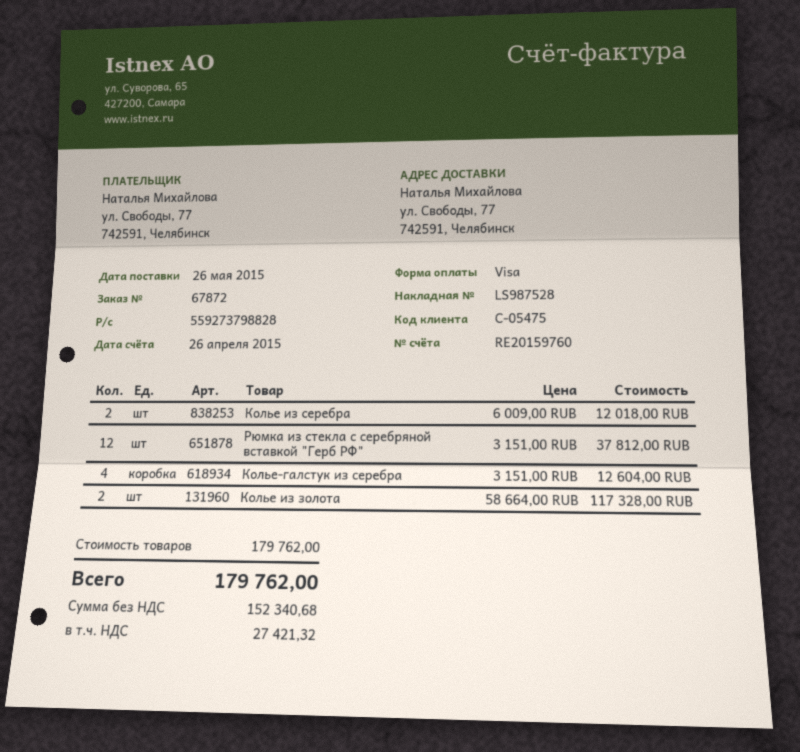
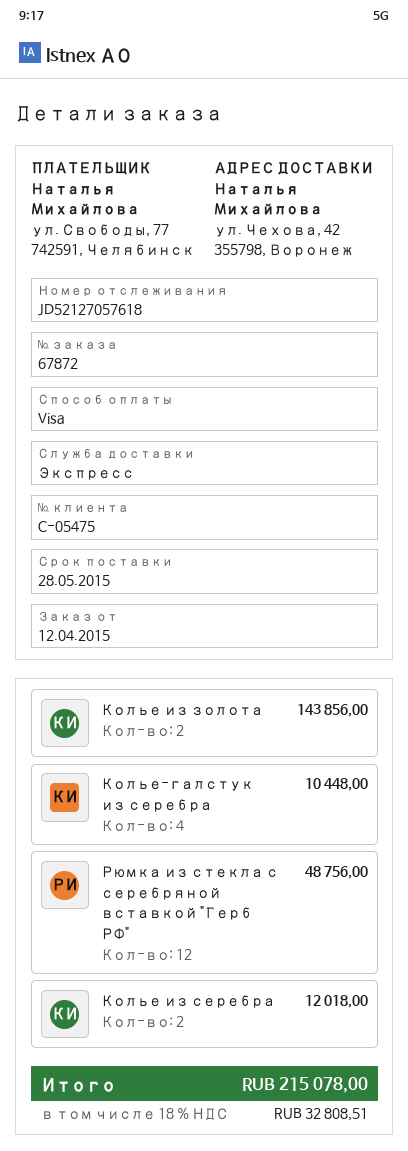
delivery date: 2015-05-26 -> 2015-05-28
ship to: ул. Свободы, 77, 742591, Челябинск -> ул. Чехова, 42, 355798, Воронеж
Рюмка из стекла с серебряной вставкой "Герб РФ": 12 for 37812.00 -> 12 for 48756.00
Колье-галстук из серебра: 4 for 12604.00 -> 4 for 10448.00
Колье из золота: 2 for 117328.00 -> 2 for 143856.00
tax: 27421.32 -> 32808.51
total: 179762.00 -> 215078.00

